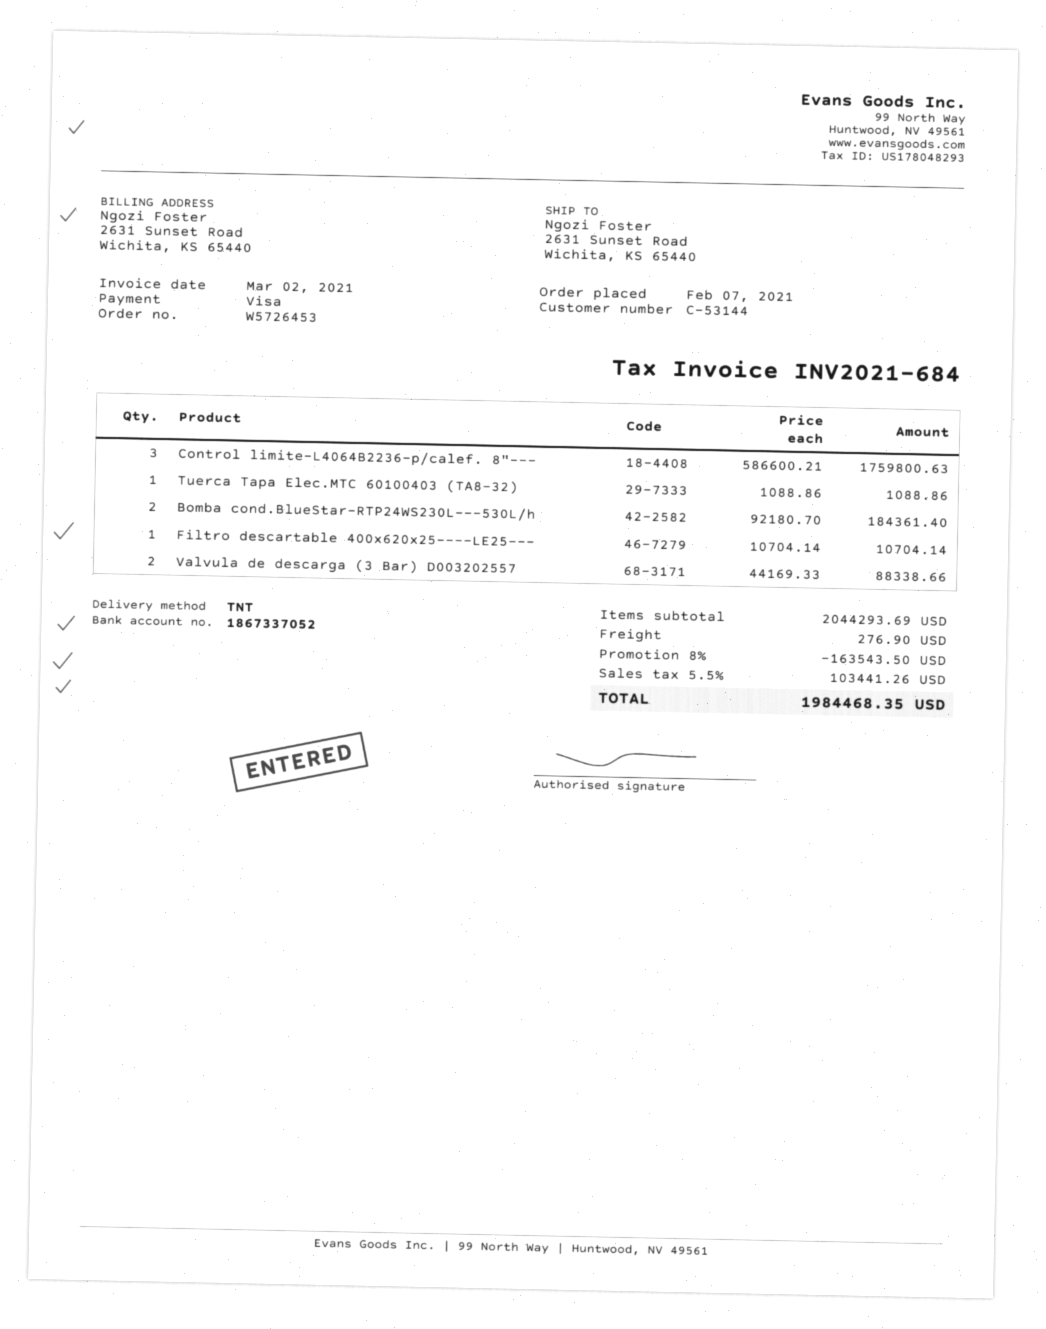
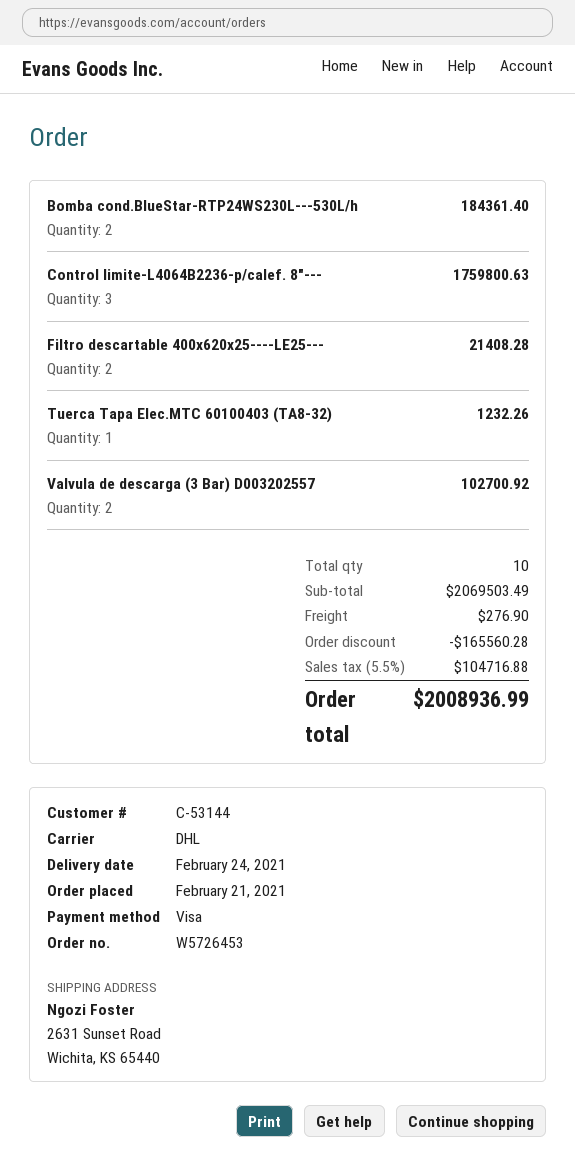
order date: 2021-02-07 -> 2021-02-21
shipping method: TNT -> DHL
Tuerca Tapa Elec.MTC 60100403 (TA8-32): 1 for 1088.86 -> 1 for 1232.26
Filtro descartable 400x620x25----LE25---: 1 for 10704.14 -> 2 for 21408.28
Valvula de descarga (3 Bar) D003202557: 2 for 88338.66 -> 2 for 102700.92
subtotal: 2044293.69 -> 2069503.49
discount: 163543.50 -> 165560.28
tax: 5.5% = 103441.26 -> 5.5% = 104716.88
total: 1984468.35 -> 2008936.99

